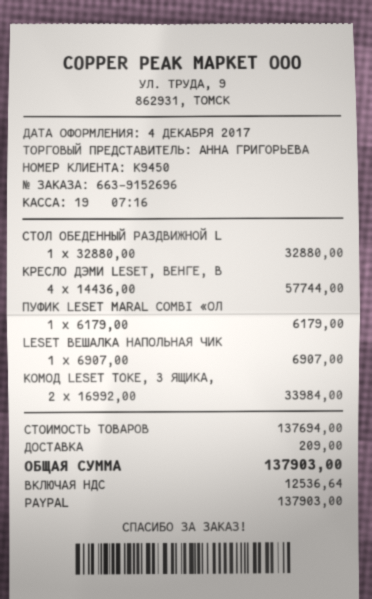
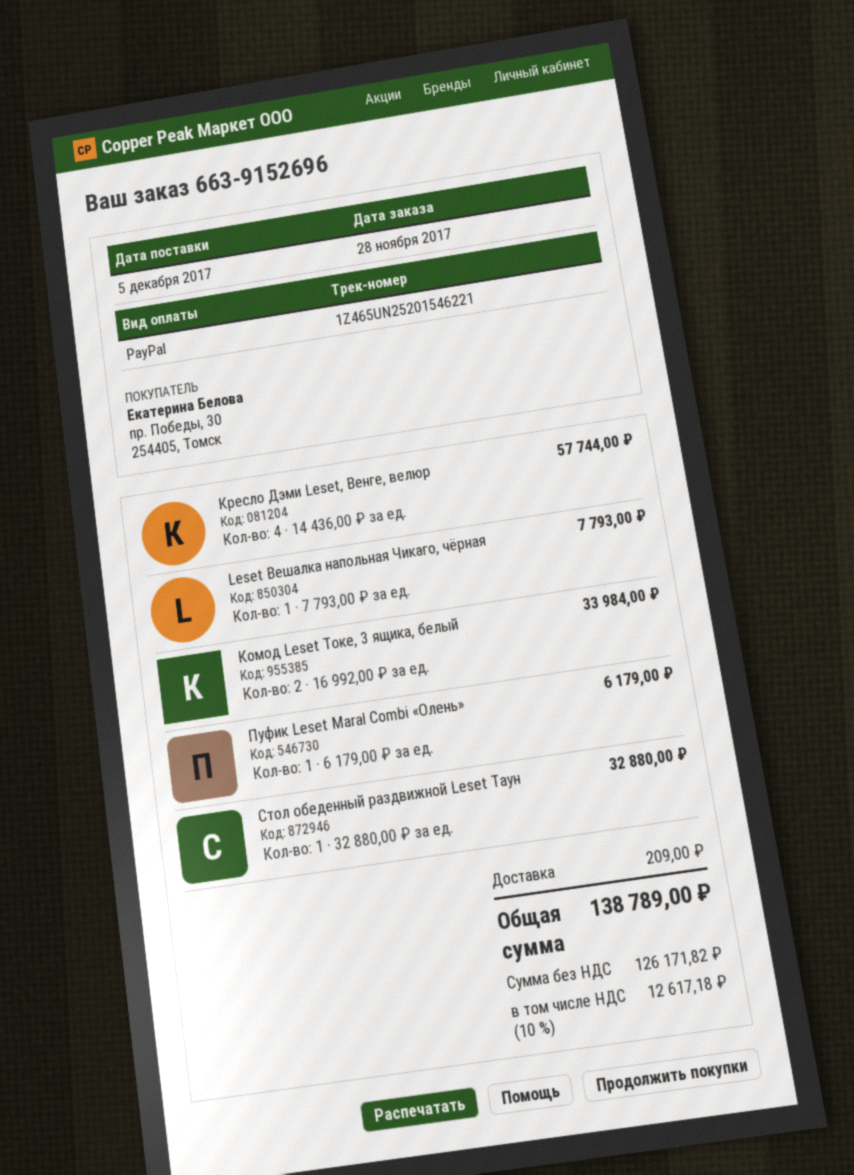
order date: 2017-12-04 -> 2017-11-28
LESET ВЕШАЛКА НАПОЛЬНАЯ ЧИК: 1 x 6907.00 = 6907.00 -> 1 x 7793.00 = 7793.00
tax: 12536.64 -> 12617.18
total: 137903.00 -> 138789.00

